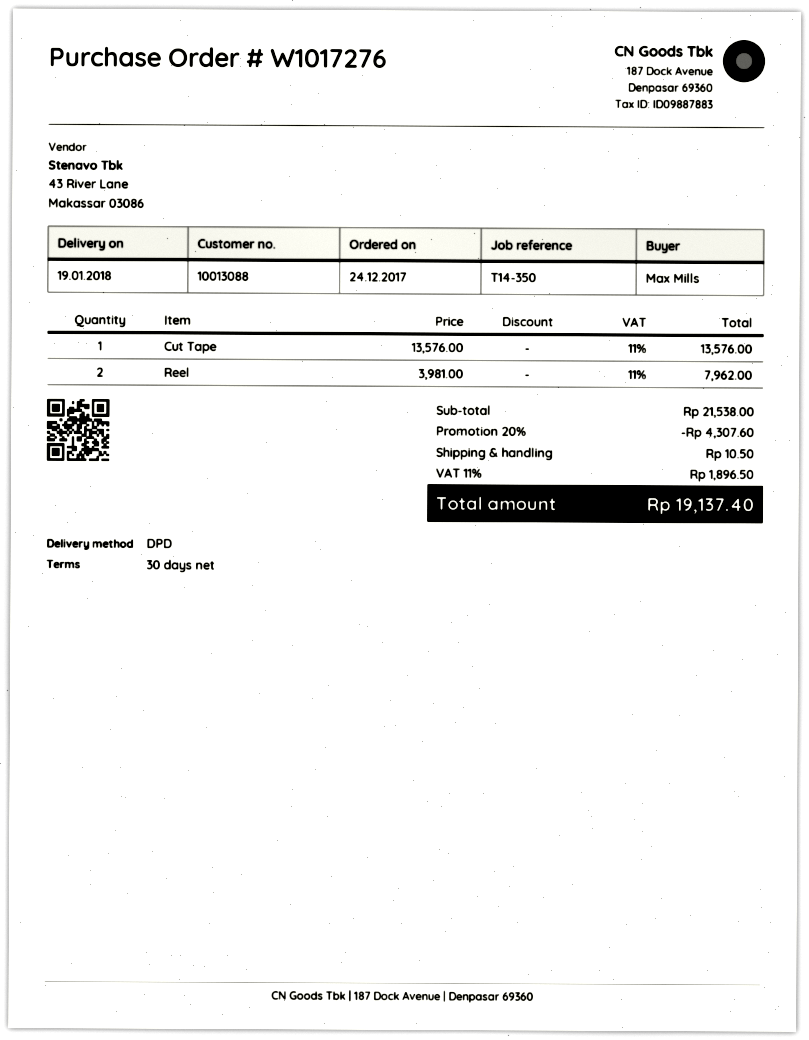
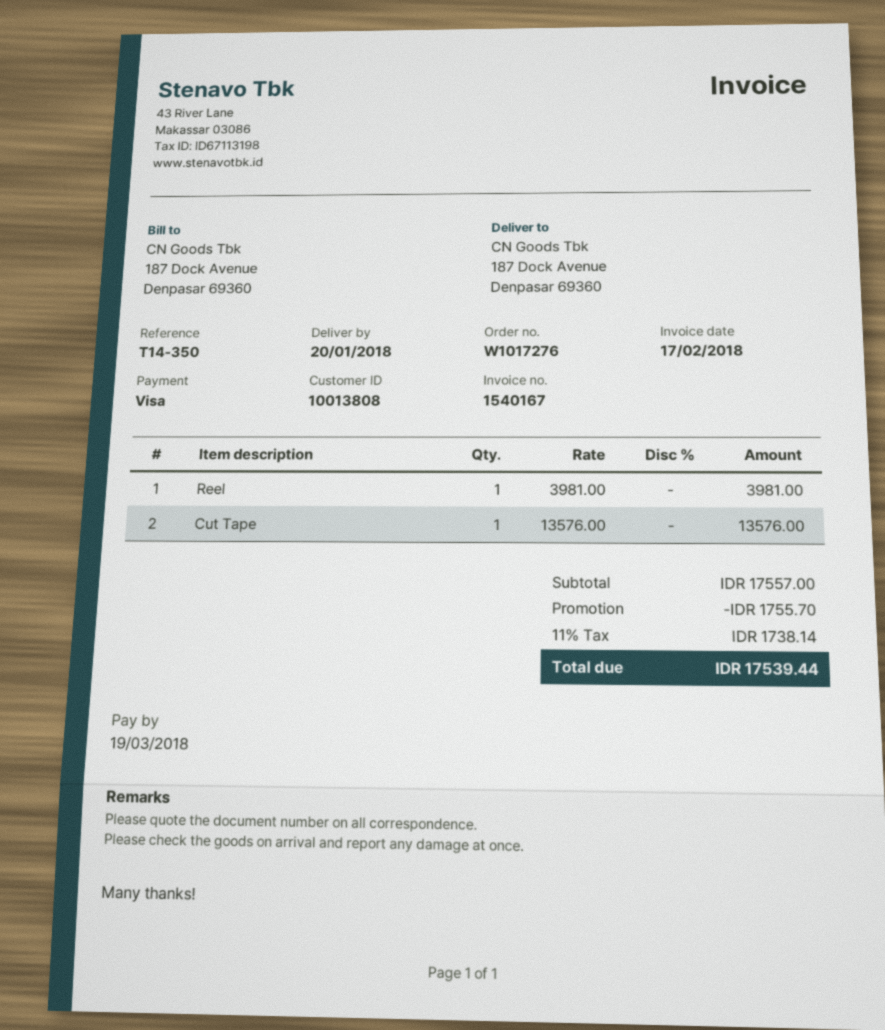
delivery date: 2018-01-19 -> 2018-01-20
customer number: 10013088 -> 10013808
Reel: 2 x 3981.00 = 7962.00 -> 1 x 3981.00 = 3981.00
subtotal: 21538.00 -> 17557.00
discount: 4307.60 -> 1755.70
shipping: 10.50 -> none
tax: 11% = 1896.50 -> 11% = 1738.14
total: 19137.40 -> 17539.44

